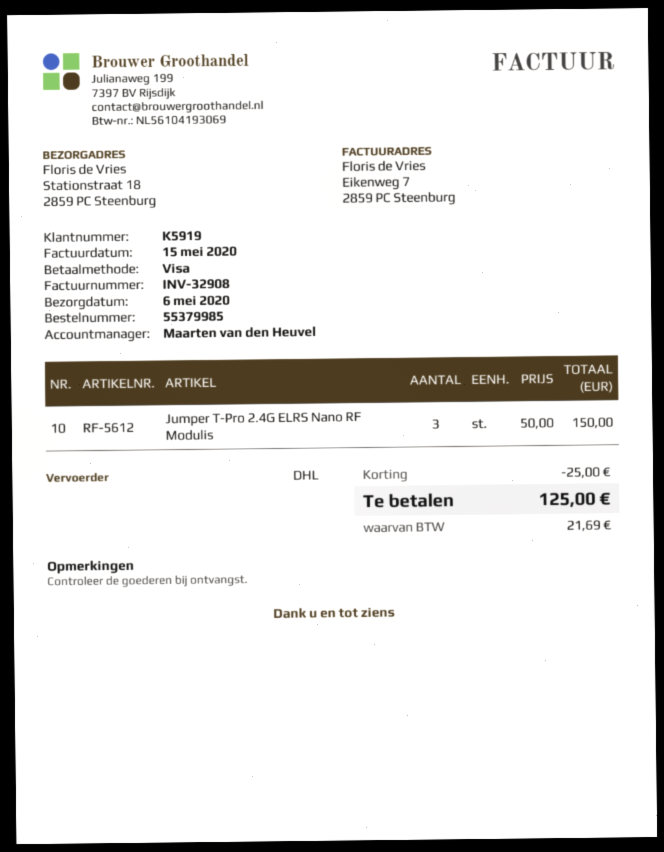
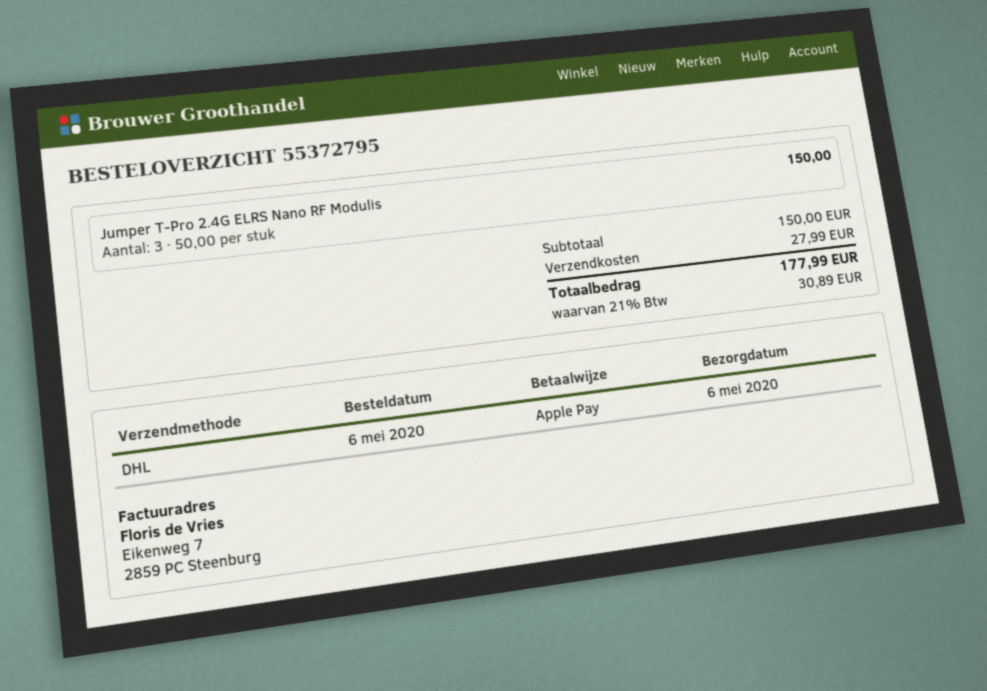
order number: 55379985 -> 55372795
payment method: Visa -> Apple Pay
discount: 25.00 -> none
shipping: none -> 27.99
tax: 21.69 -> 30.89
total: 125.00 -> 177.99

